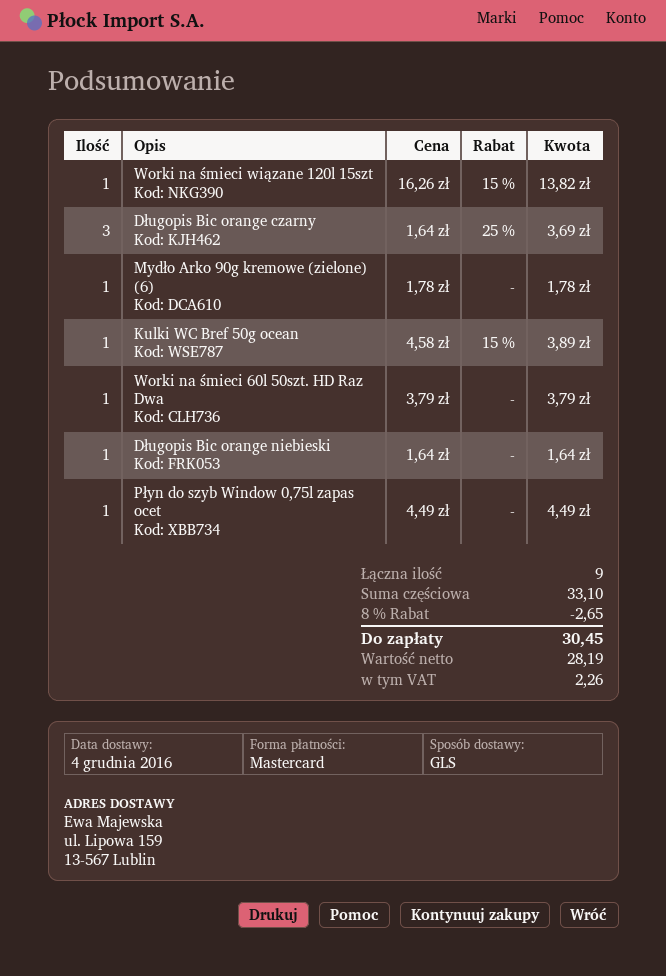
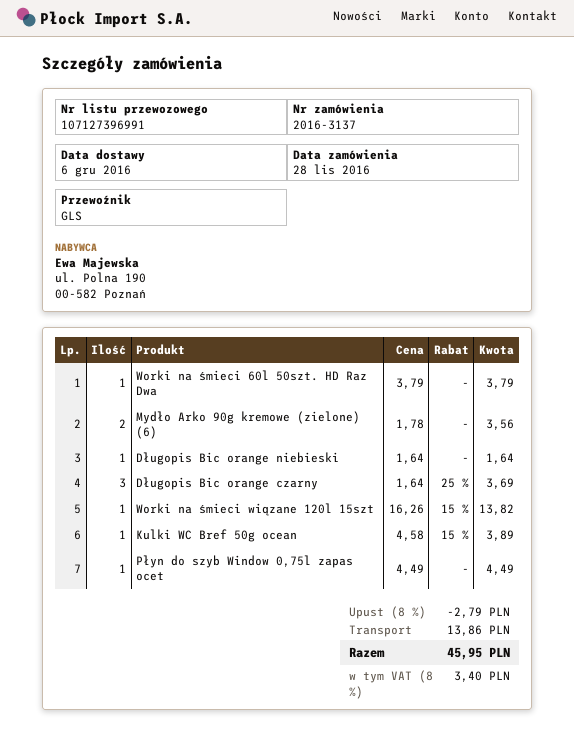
delivery date: 2016-12-04 -> 2016-12-06
Mydło Arko 90g kremowe (zielone) (6): 1 x 1.78 = 1.78 -> 2 x 1.78 = 3.56
discount: 8% = 2.65 -> 8% = 2.79
shipping: none -> 13.86
tax: 2.26 -> 3.40
total: 30.45 -> 45.95

